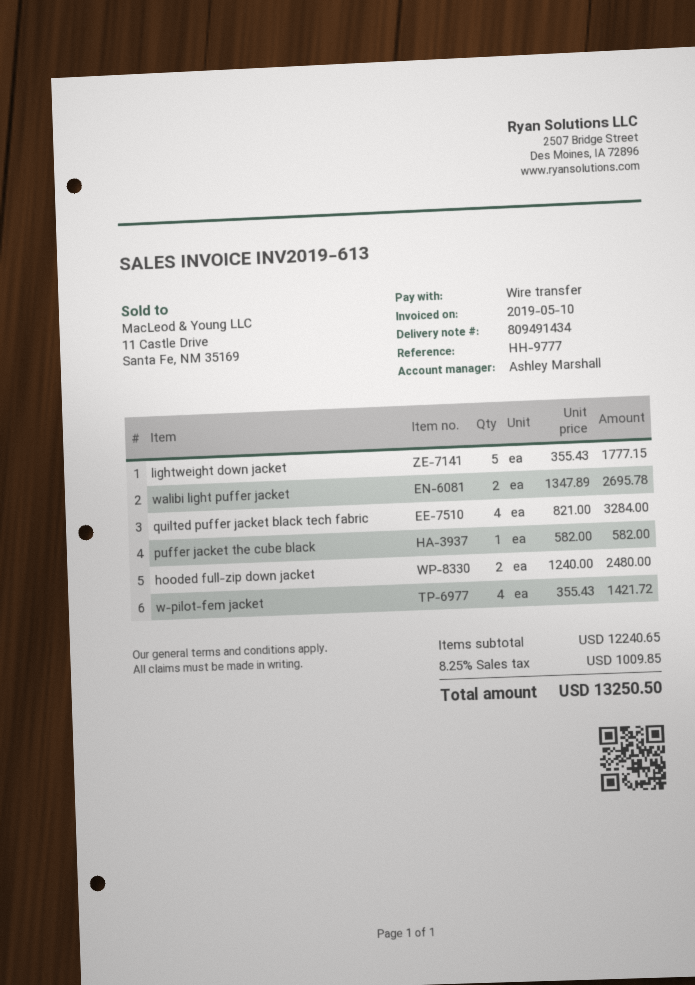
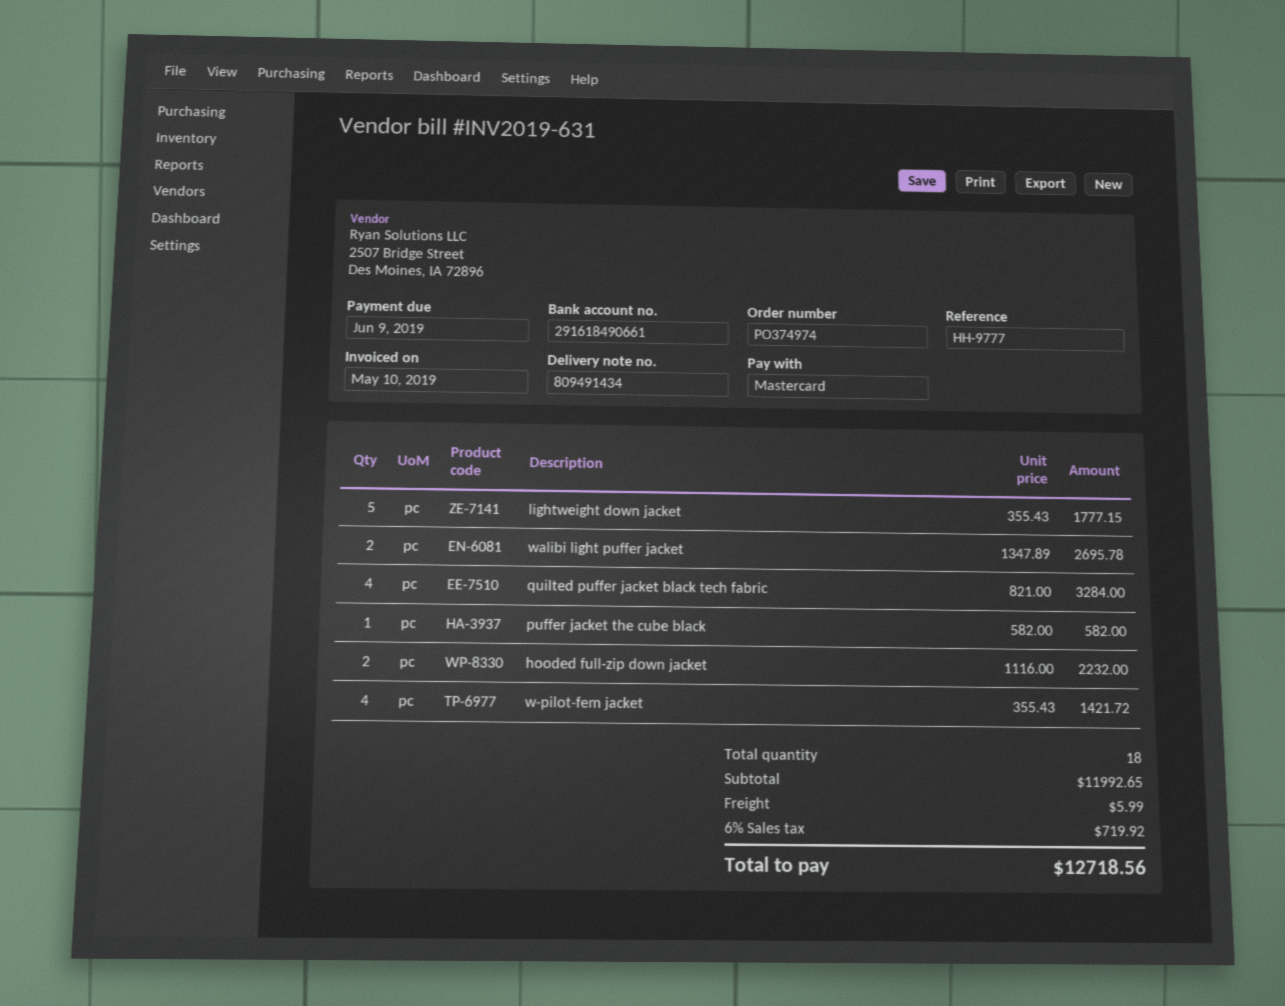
invoice number: INV2019-613 -> INV2019-631
payment method: bank transfer -> Mastercard
hooded full-zip down jacket: 2 x 1240.00 = 2480.00 -> 2 x 1116.00 = 2232.00
subtotal: 12240.65 -> 11992.65
shipping: none -> 5.99
tax: 8.25% = 1009.85 -> 6% = 719.92
total: 13250.50 -> 12718.56

